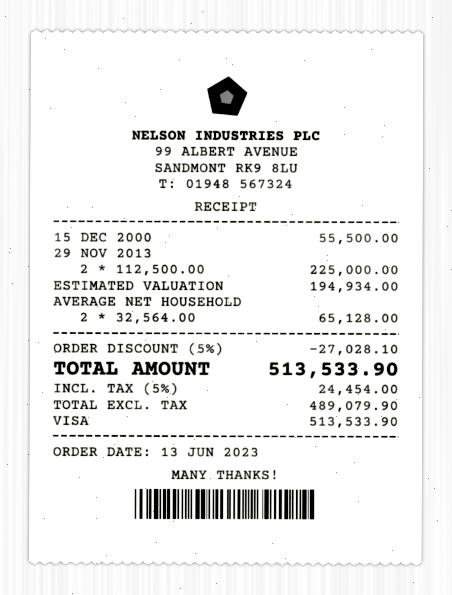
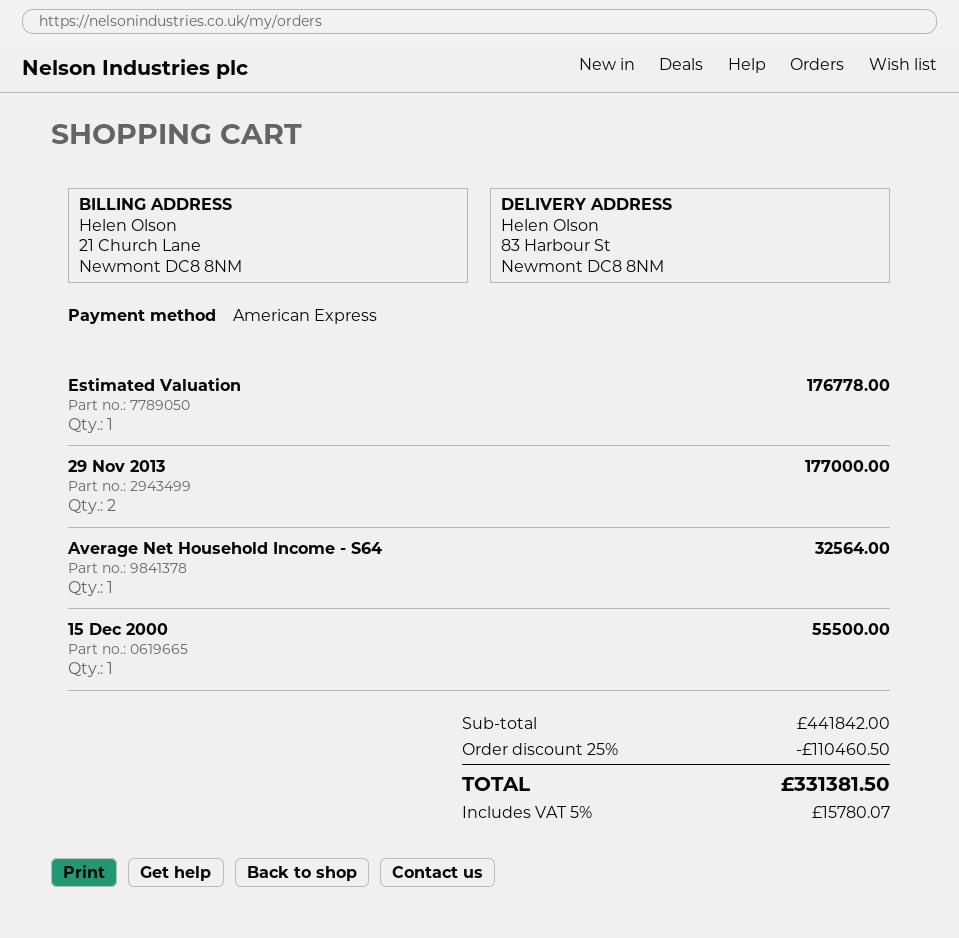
payment method: Visa -> American Express
29 NOV 2013: 2 for 225000.00 -> 2 for 177000.00
ESTIMATED VALUATION: 1 for 194934.00 -> 1 for 176778.00
AVERAGE NET HOUSEHOLD: 2 for 65128.00 -> 1 for 32564.00
discount: 5% = 27028.10 -> 25% = 110460.50
tax: 5% = 24454.00 -> 5% = 15780.07
total: 513533.90 -> 331381.50

